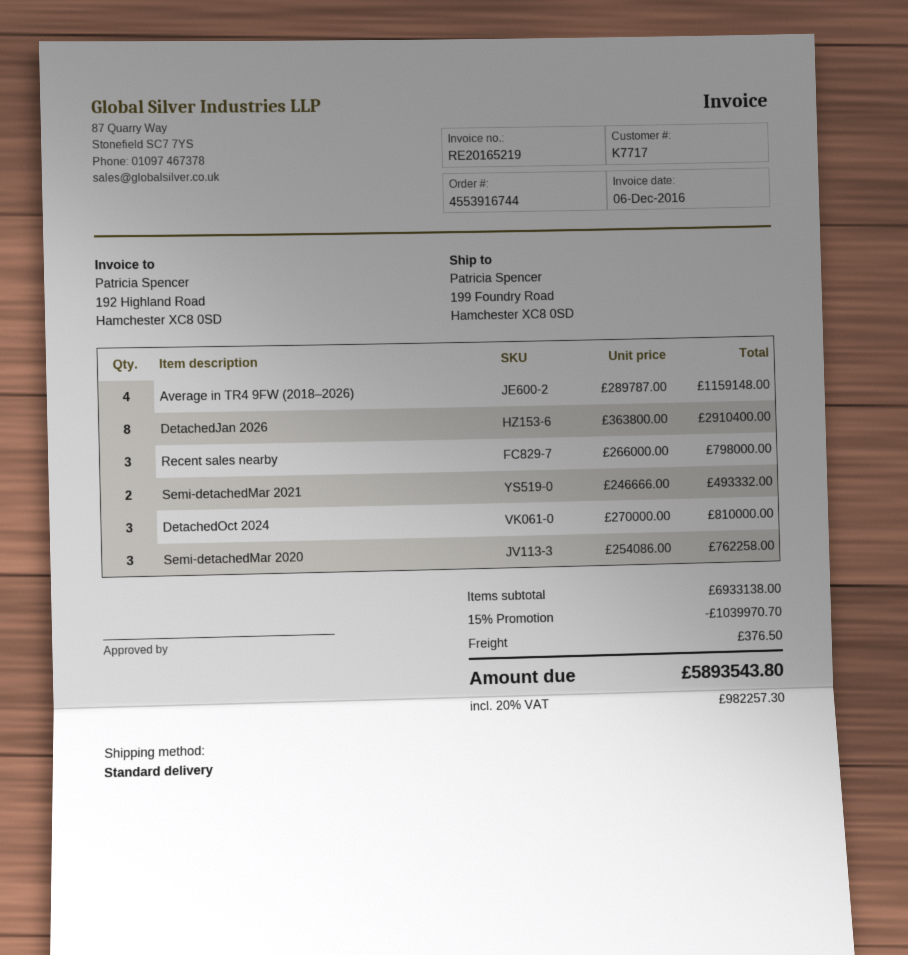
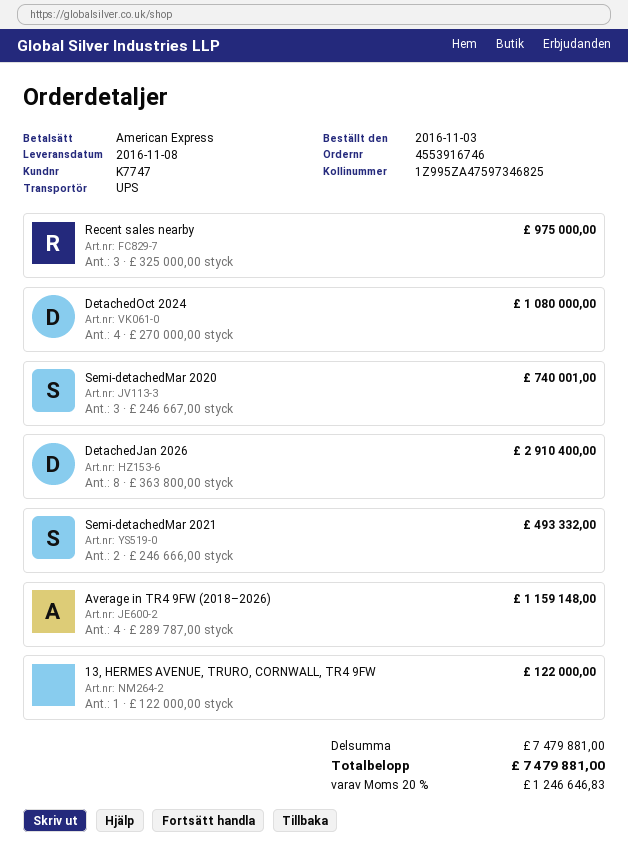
order number: 4553916744 -> 4553916746
customer number: K7717 -> K7747
shipping method: standard -> UPS
Recent sales nearby: 3 x 266000.00 = 798000.00 -> 3 x 325000.00 = 975000.00
DetachedOct 2024: 3 x 270000.00 = 810000.00 -> 4 x 270000.00 = 1080000.00
Semi-detachedMar 2020: 3 x 254086.00 = 762258.00 -> 3 x 246667.00 = 740001.00
13, HERMES AVENUE, TRURO, CORNWALL, TR4 9FW: none -> 1 x 122000.00 = 122000.00
subtotal: 6933138.00 -> 7479881.00
discount: 15% = 1039970.70 -> none
shipping: 376.50 -> none
tax: 20% = 982257.30 -> 20% = 1246646.83
total: 5893543.80 -> 7479881.00

